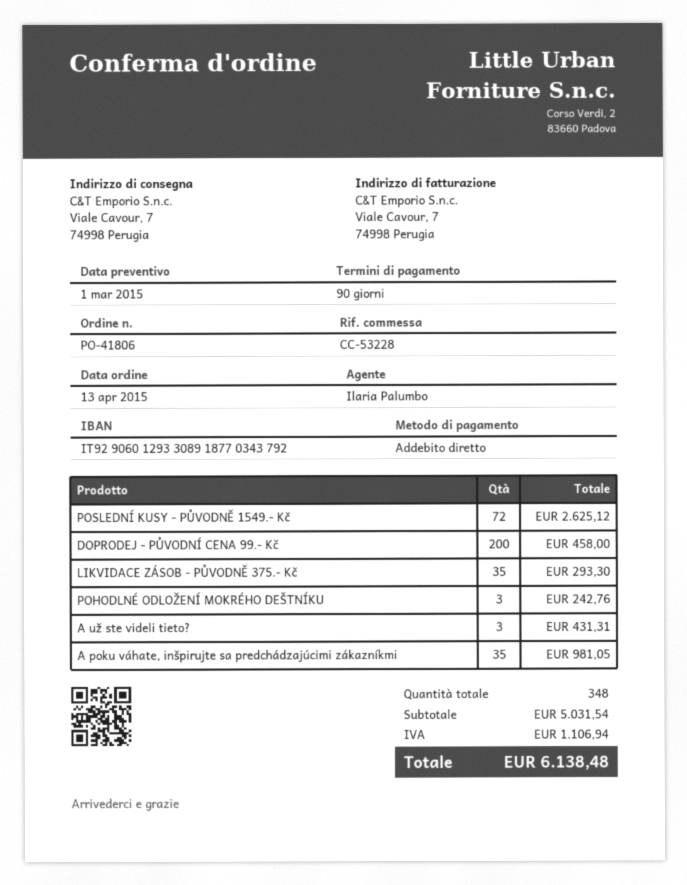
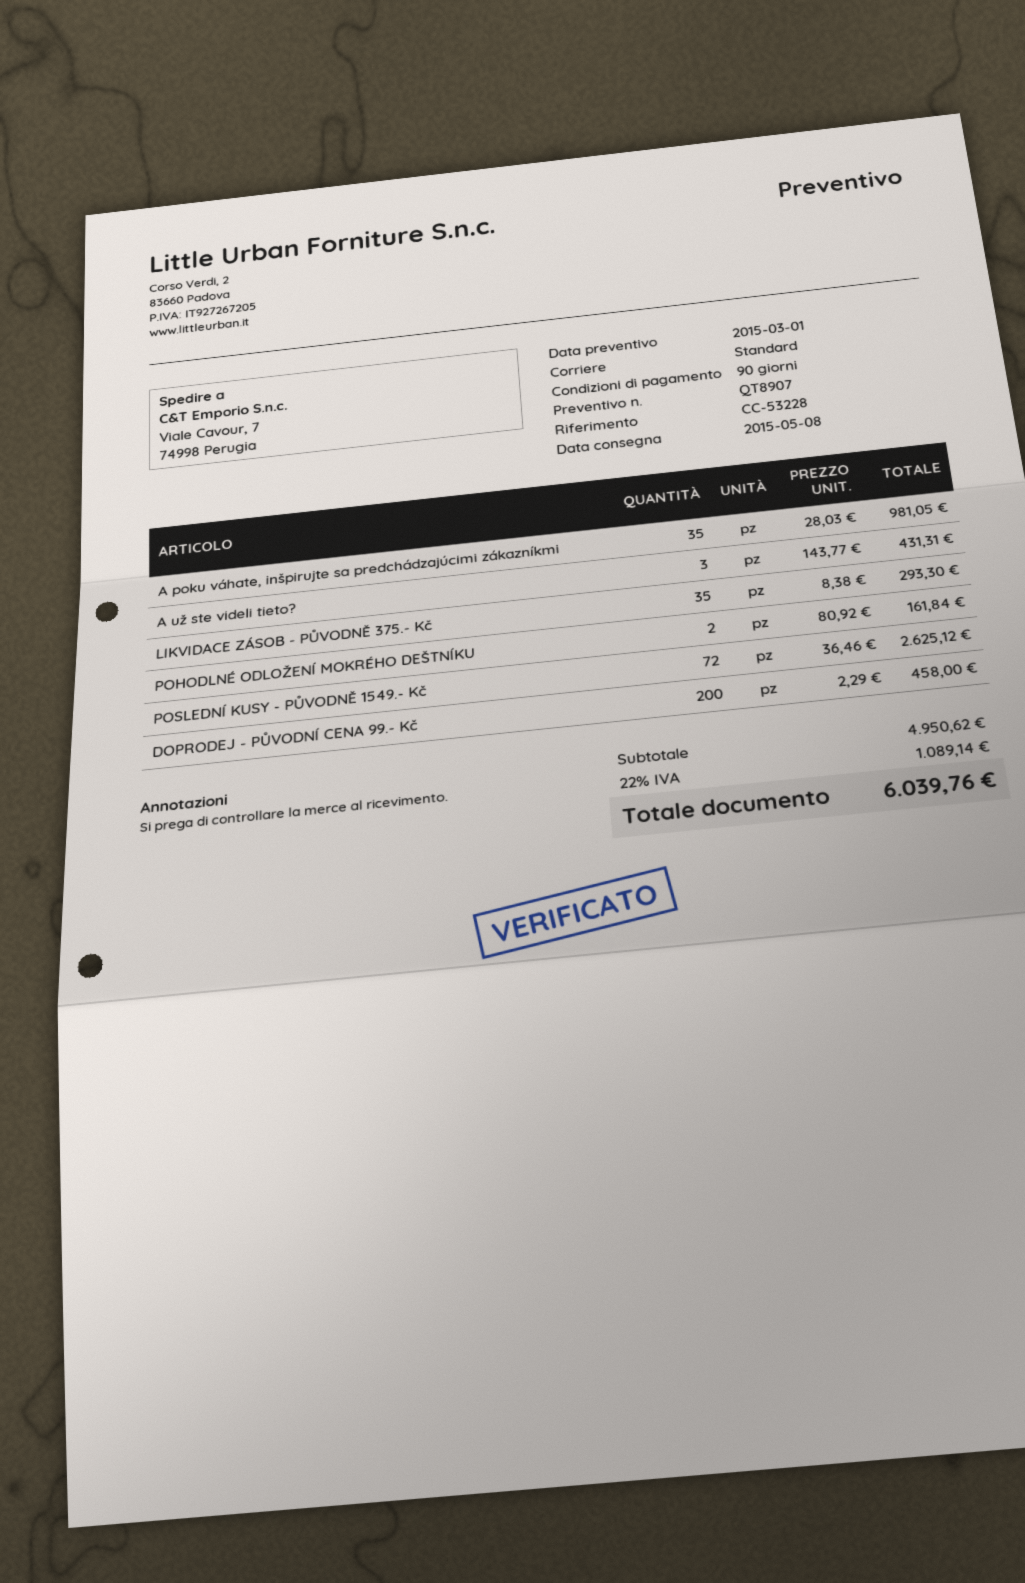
POHODLNÉ ODLOŽENÍ MOKRÉHO DEŠTNÍKU: 3 for 242.76 -> 2 for 161.84
subtotal: 5031.54 -> 4950.62
tax: 1106.94 -> 1089.14
total: 6138.48 -> 6039.76

